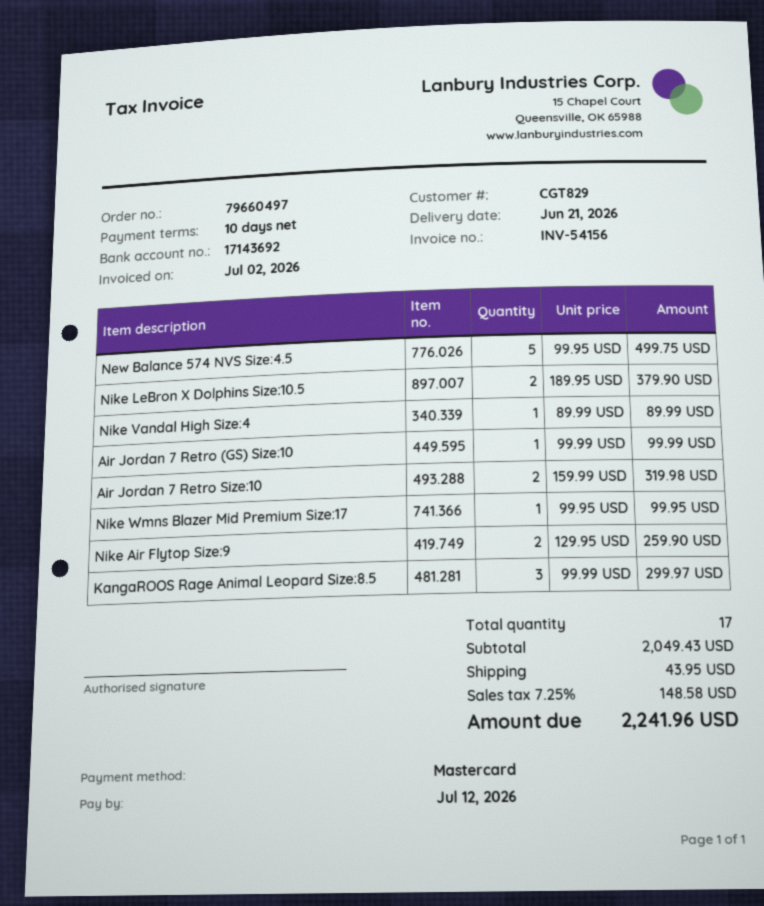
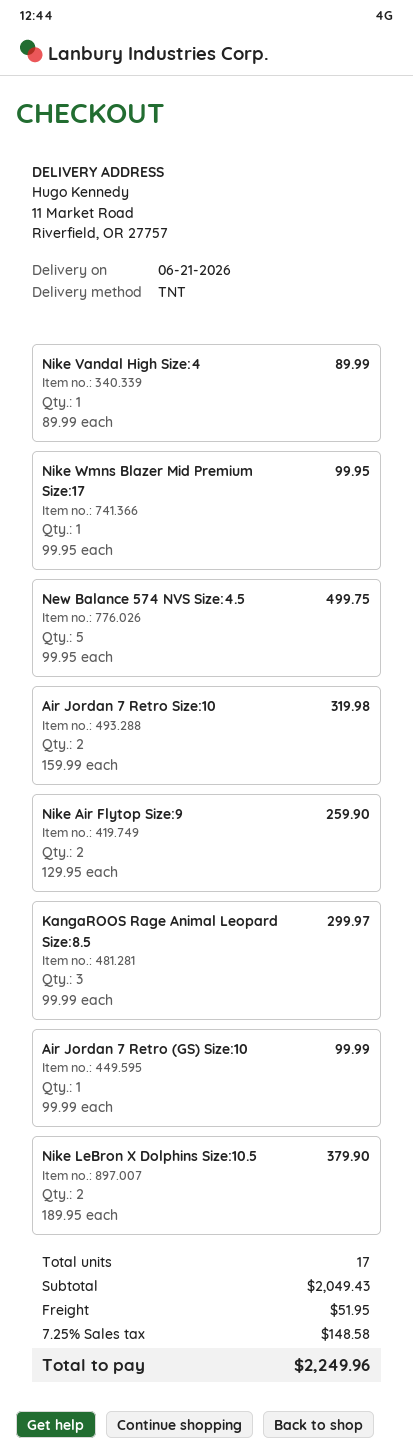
shipping: 43.95 -> 51.95
total: 2241.96 -> 2249.96

